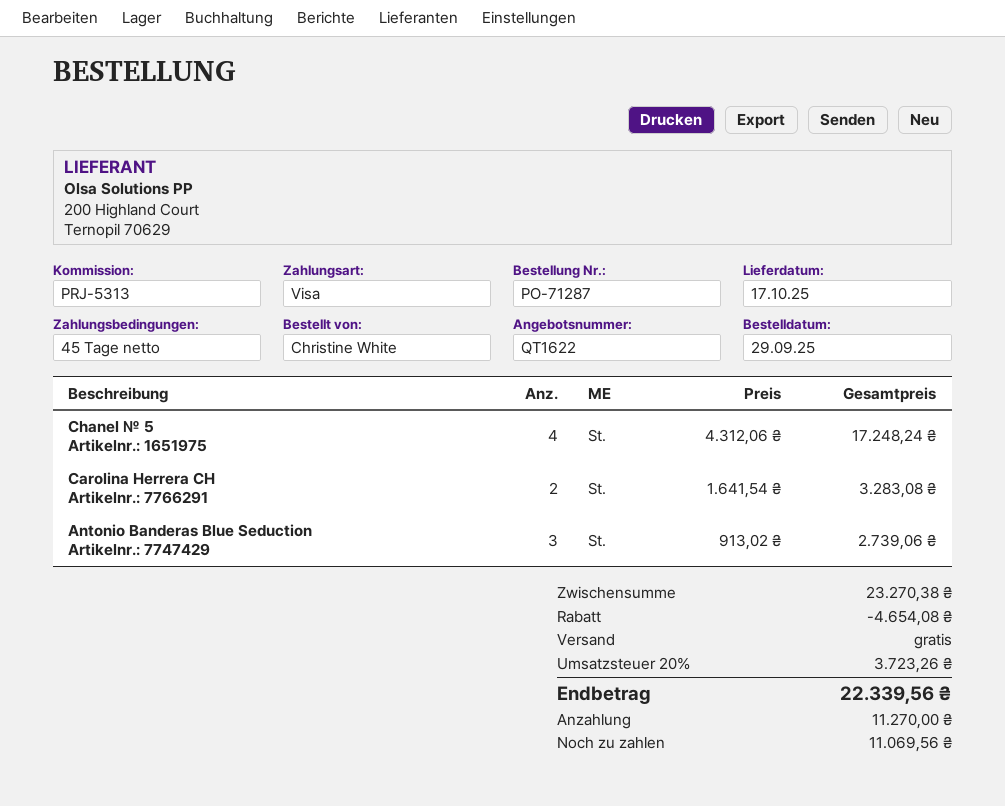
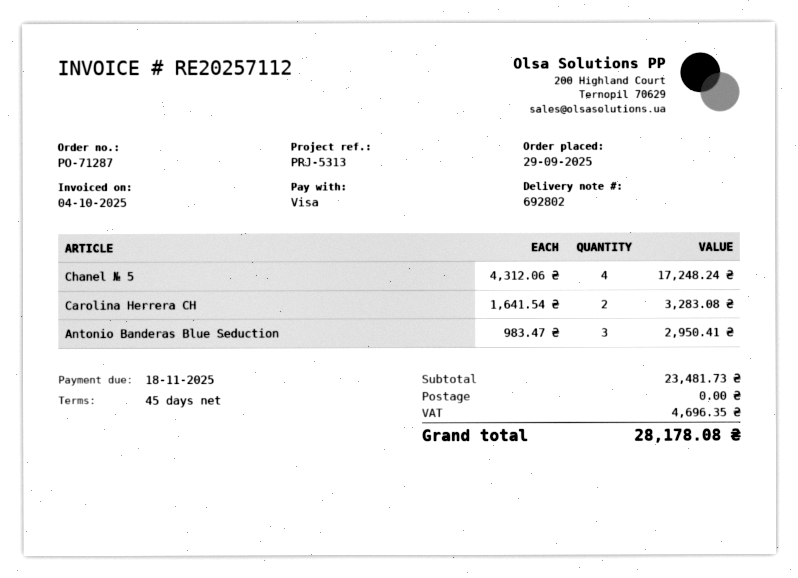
Antonio Banderas Blue Seduction: 3 x 913.02 = 2739.06 -> 3 x 983.47 = 2950.41
subtotal: 23270.38 -> 23481.73
discount: 4654.08 -> none
tax: 3723.26 -> 4696.35
total: 22339.56 -> 28178.08

